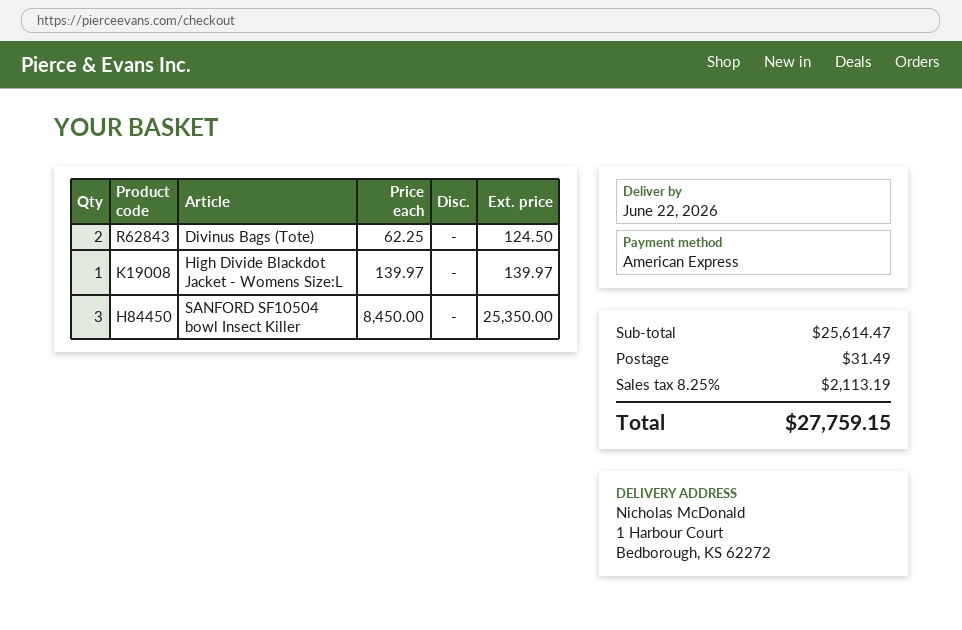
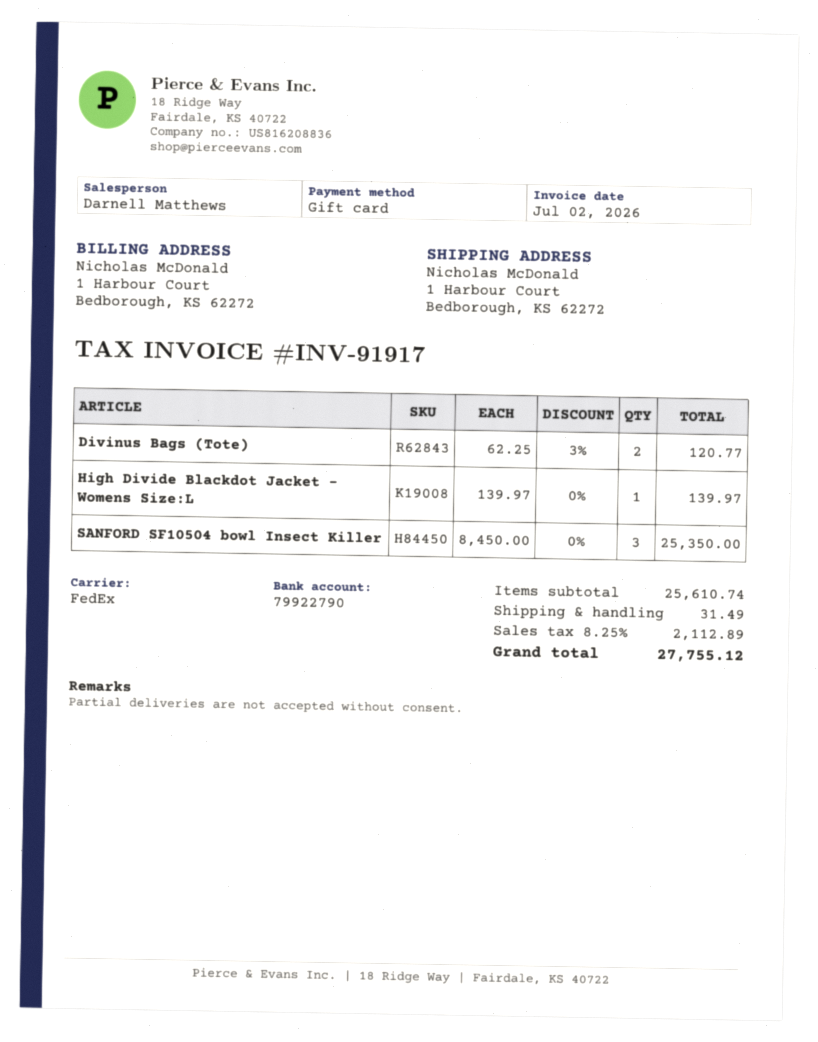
payment method: American Express -> gift card
Divinus Bags (Tote): 2 x 62.25 = 124.50 -> 2 x 62.25 - 3% = 120.77
subtotal: 25614.47 -> 25610.74
tax: 8.25% = 2113.19 -> 8.25% = 2112.89
total: 27759.15 -> 27755.12

